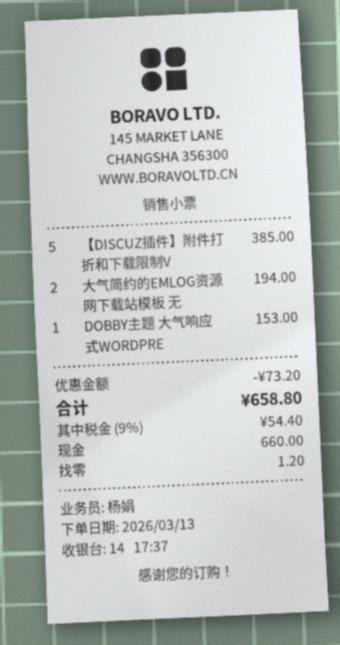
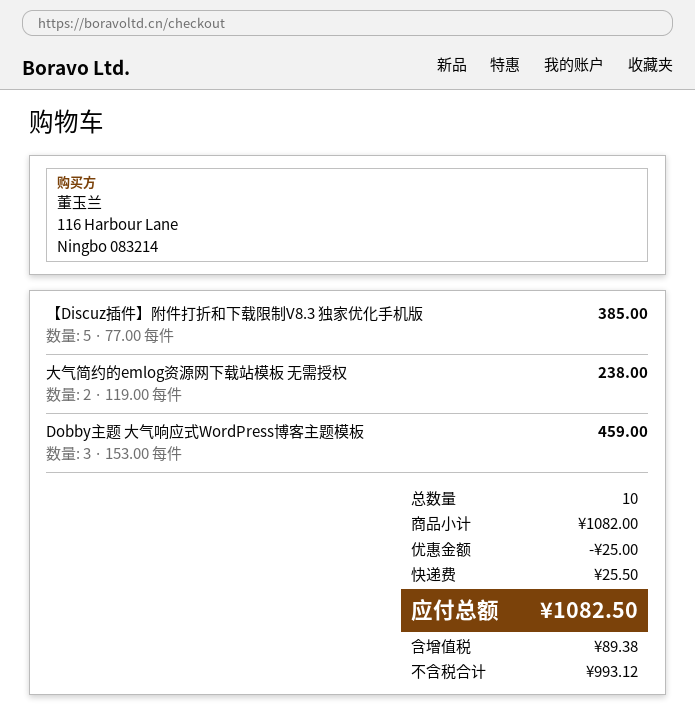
大气简约的EMLOG资源网下载站模板 无: 2 for 194.00 -> 2 for 238.00
DOBBY主题 大气响应式WORDPRE: 1 for 153.00 -> 3 for 459.00
discount: 73.20 -> 25.00
shipping: none -> 25.50
tax: 54.40 -> 89.38
total: 658.80 -> 1082.50

